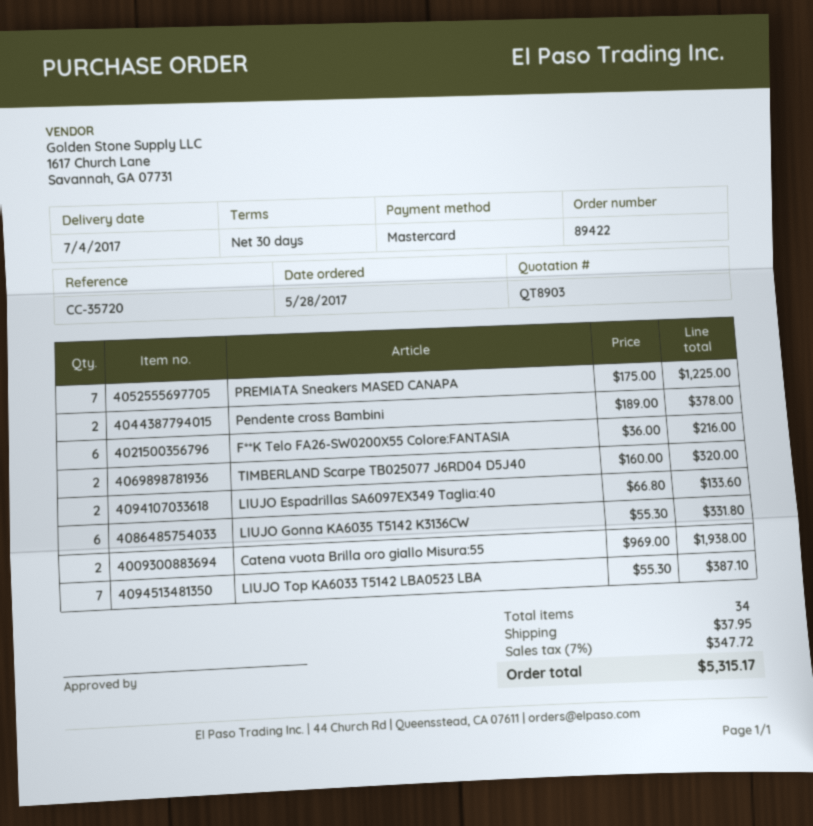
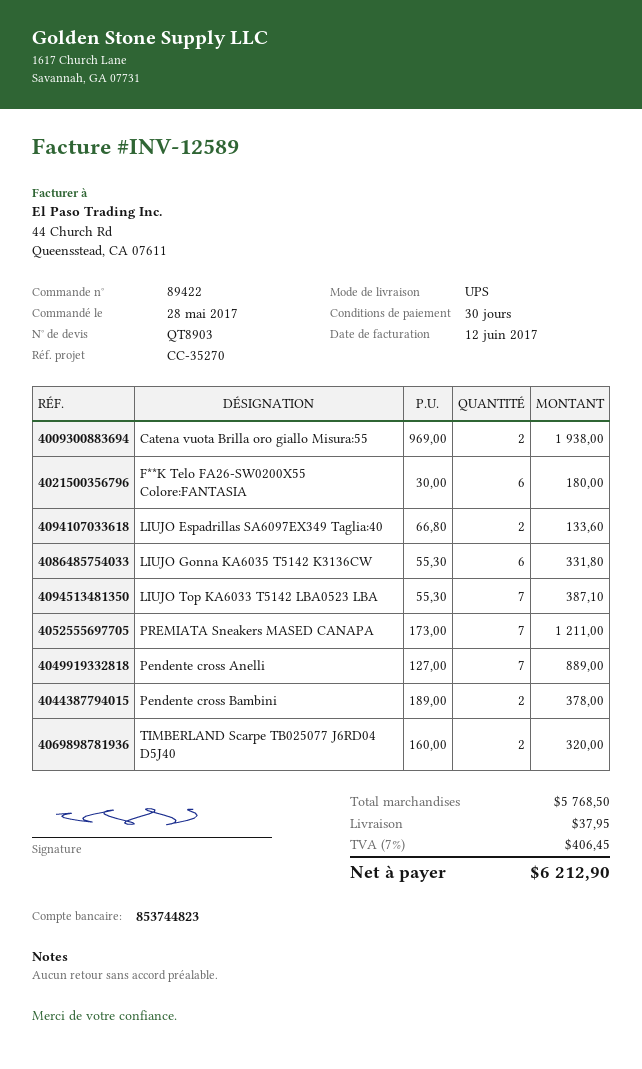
reference: CC-35720 -> CC-35270
PREMIATA Sneakers MASED CANAPA: 7 x 175.00 = 1225.00 -> 7 x 173.00 = 1211.00
F**K Telo FA26-SW0200X55 Colore:FANTASIA: 6 x 36.00 = 216.00 -> 6 x 30.00 = 180.00
Pendente cross Anelli: none -> 7 x 127.00 = 889.00
tax: 7% = 347.72 -> 7% = 406.45
total: 5315.17 -> 6212.90

